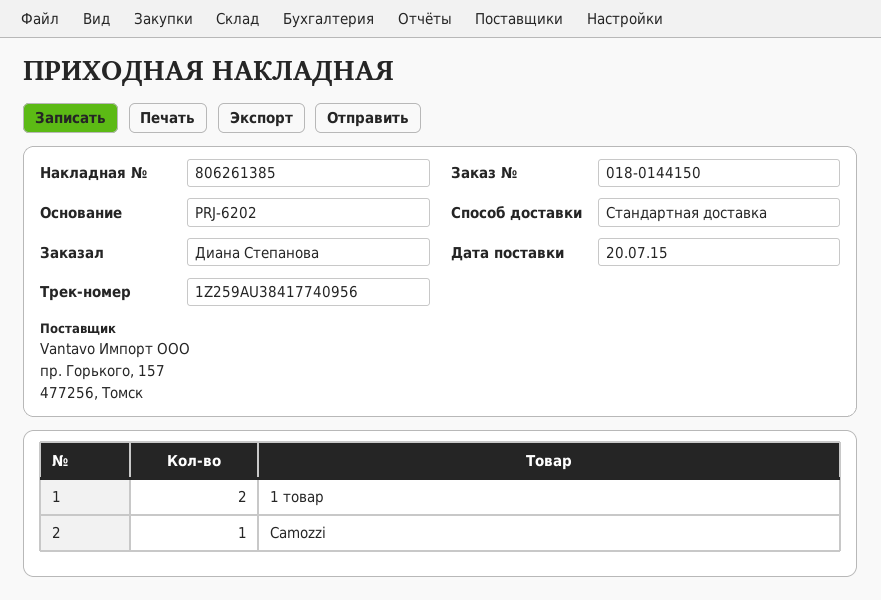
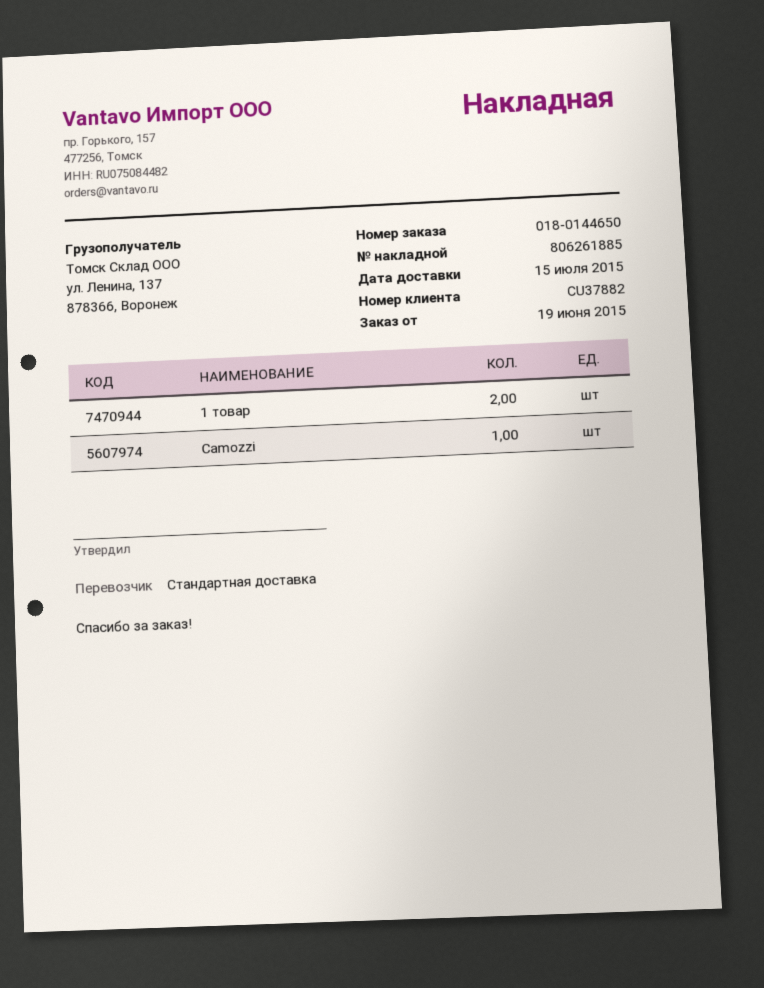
order number: 018-0144150 -> 018-0144650
delivery note number: 806261385 -> 806261885
delivery date: 2015-07-20 -> 2015-07-15

